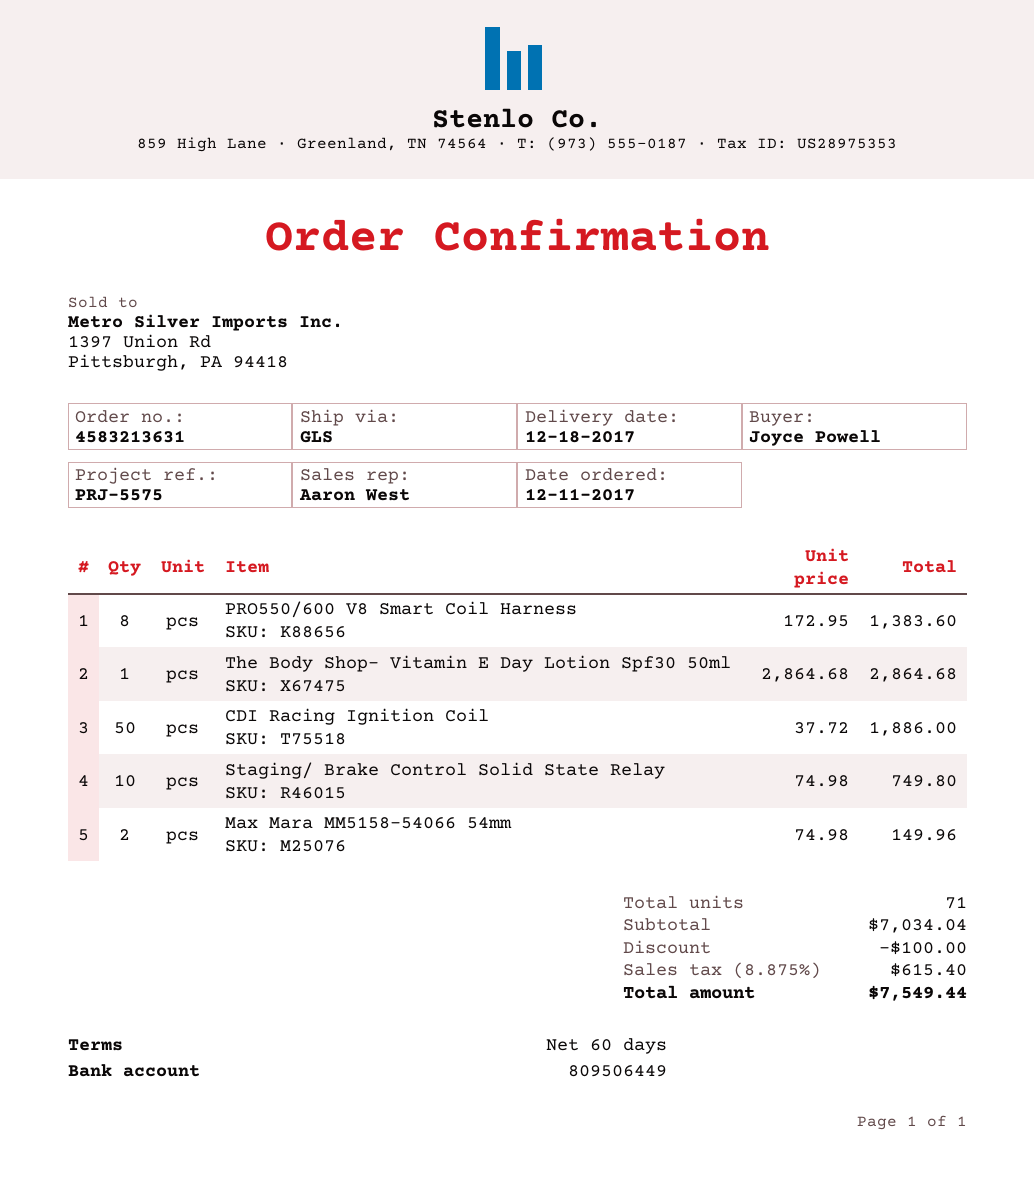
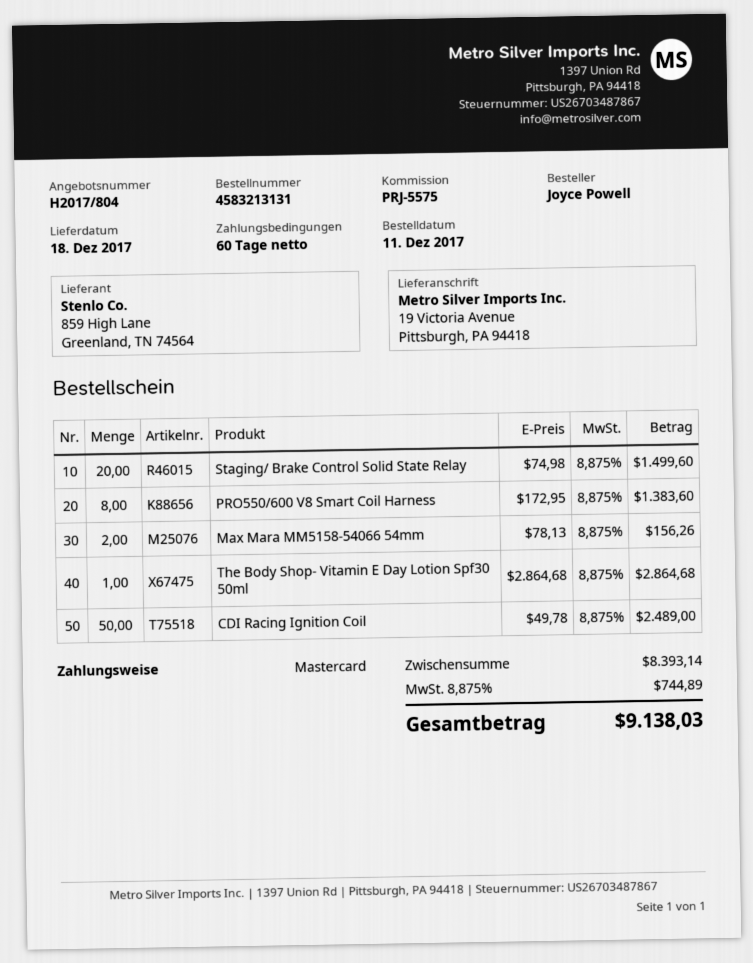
order number: 4583213631 -> 4583213131
CDI Racing Ignition Coil: 50 x 37.72 = 1886.00 -> 50 x 49.78 = 2489.00
Staging/ Brake Control Solid State Relay: 10 x 74.98 = 749.80 -> 20 x 74.98 = 1499.60
Max Mara MM5158-54066 54mm: 2 x 74.98 = 149.96 -> 2 x 78.13 = 156.26
subtotal: 7034.04 -> 8393.14
discount: 100.00 -> none
tax: 8.875% = 615.40 -> 8.875% = 744.89
total: 7549.44 -> 9138.03

